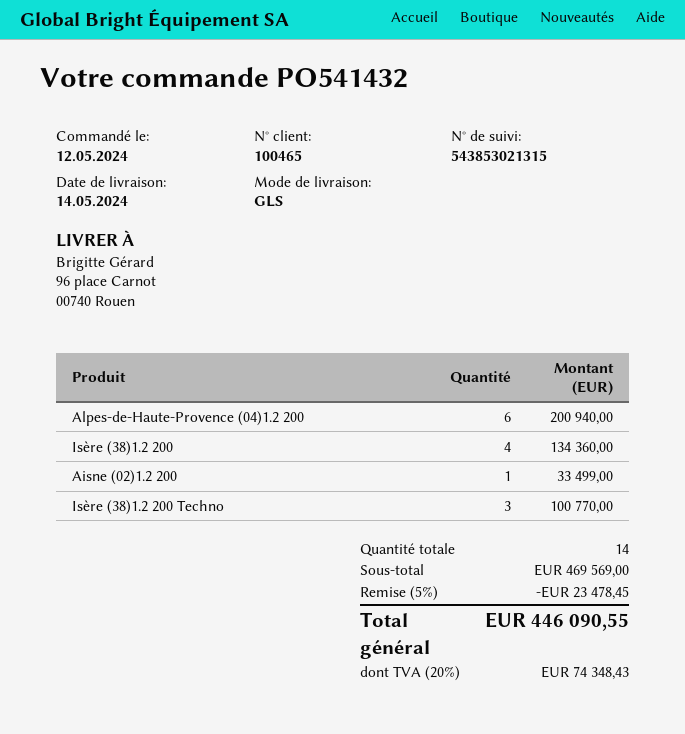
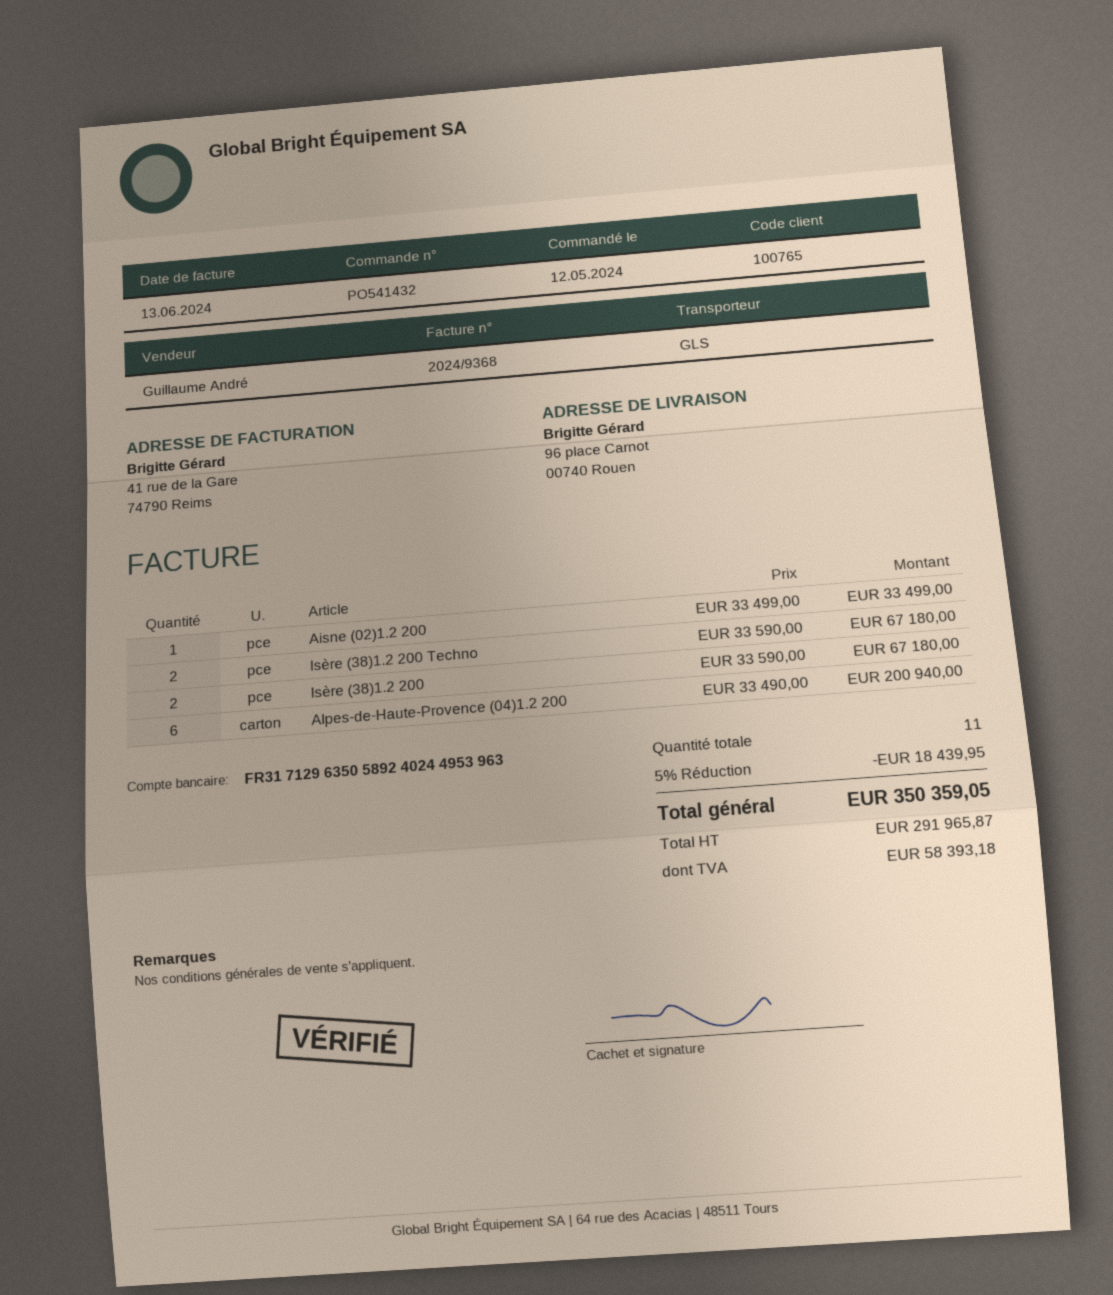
customer number: 100465 -> 100765
Isère (38)1.2 200: 4 for 134360.00 -> 2 for 67180.00
Isère (38)1.2 200 Techno: 3 for 100770.00 -> 2 for 67180.00
total quantity: 14 -> 11
discount: 5% = 23478.45 -> 5% = 18439.95
tax: 74348.43 -> 58393.18
total: 446090.55 -> 350359.05

